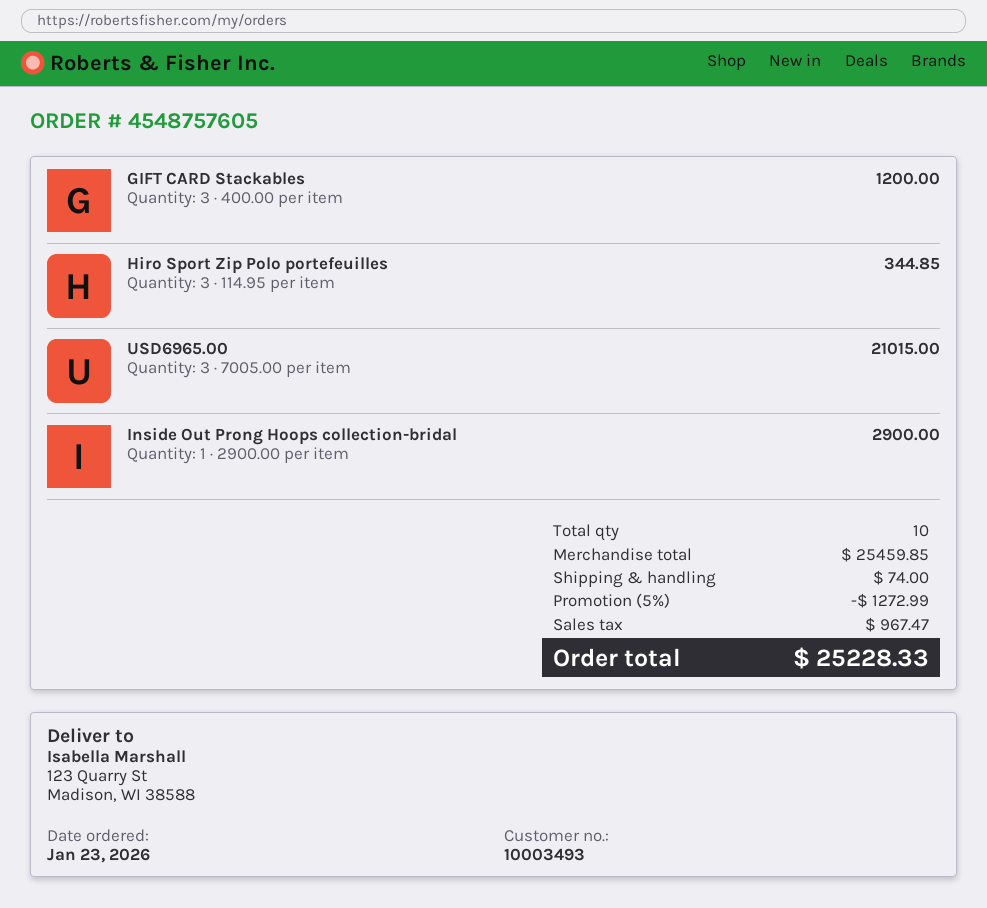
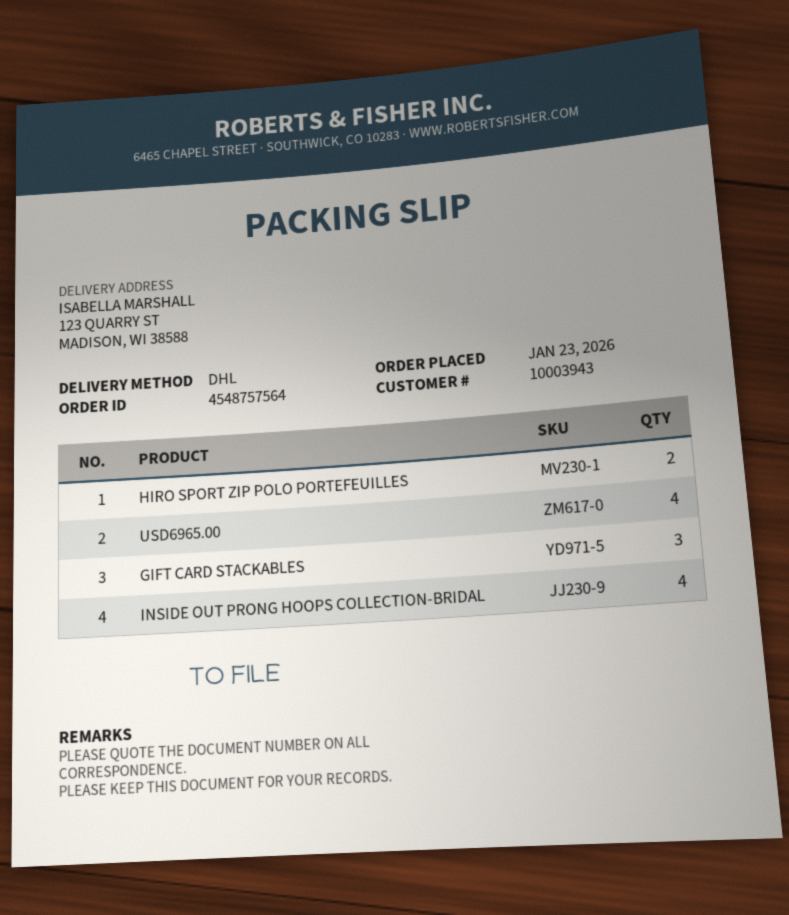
order number: 4548757605 -> 4548757564
customer number: 10003493 -> 10003943
Hiro Sport Zip Polo portefeuilles: 3 -> 2
USD6965.00: 3 -> 4
Inside Out Prong Hoops collection-bridal: 1 -> 4

